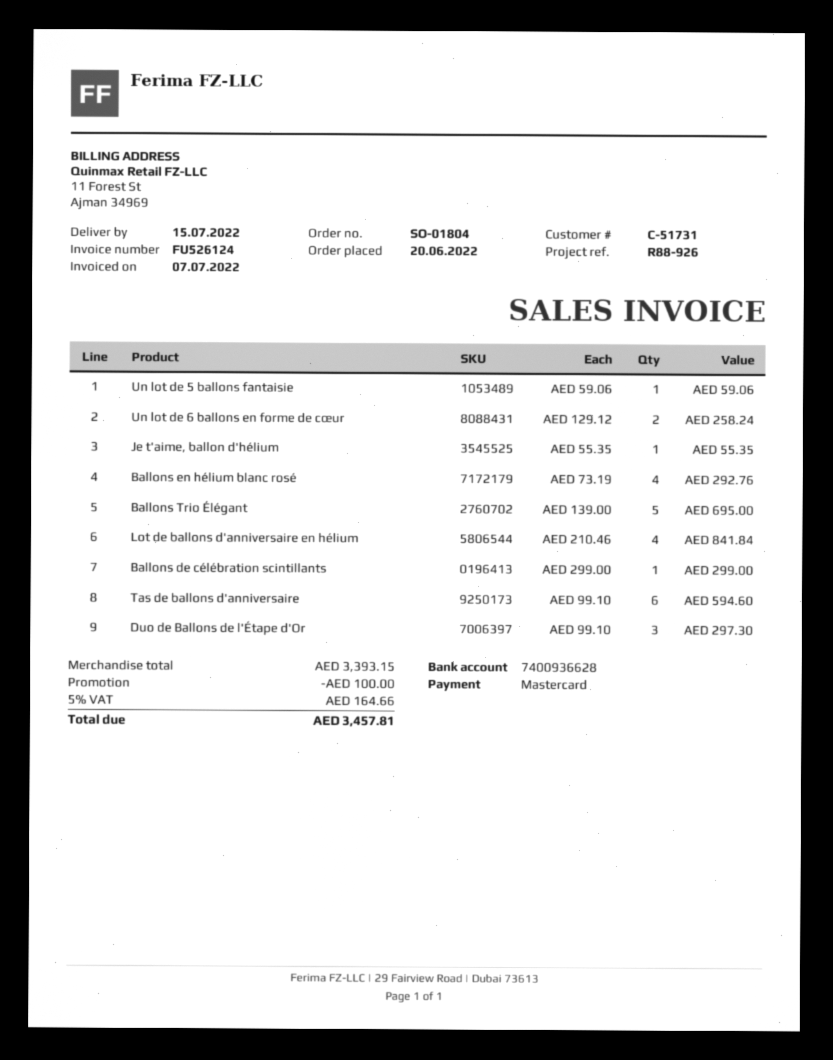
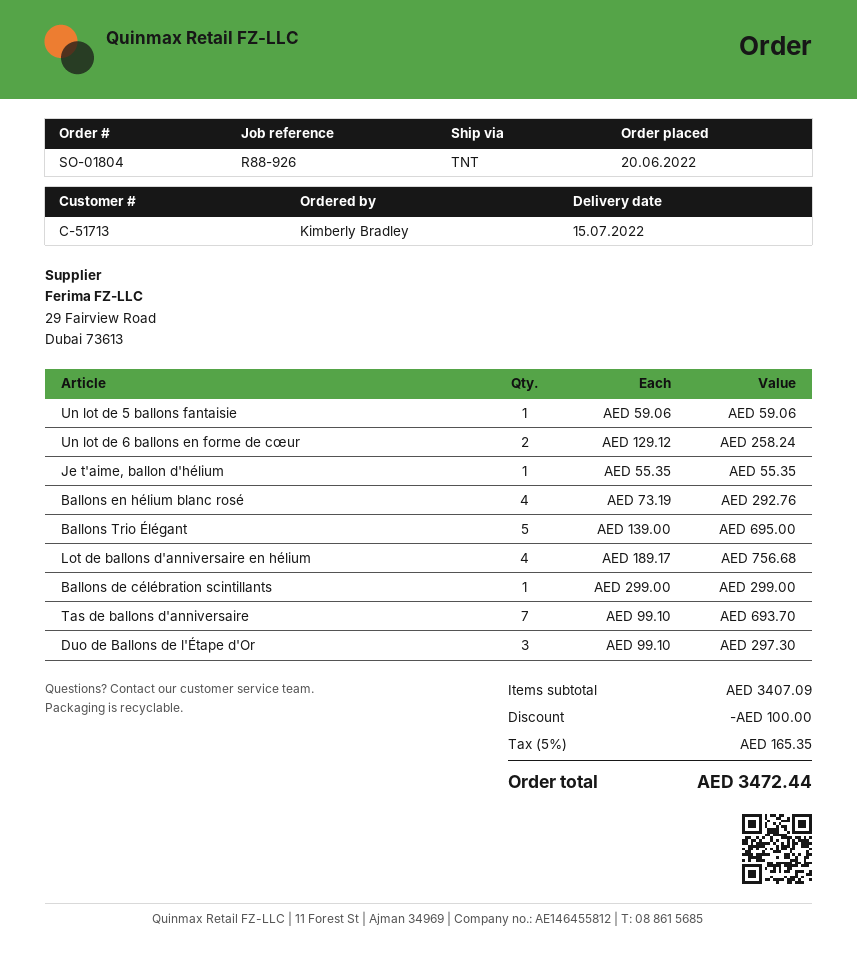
customer number: C-51731 -> C-51713
Lot de ballons d'anniversaire en hélium: 4 x 210.46 = 841.84 -> 4 x 189.17 = 756.68
Tas de ballons d'anniversaire: 6 x 99.10 = 594.60 -> 7 x 99.10 = 693.70
subtotal: 3393.15 -> 3407.09
tax: 5% = 164.66 -> 5% = 165.35
total: 3457.81 -> 3472.44

